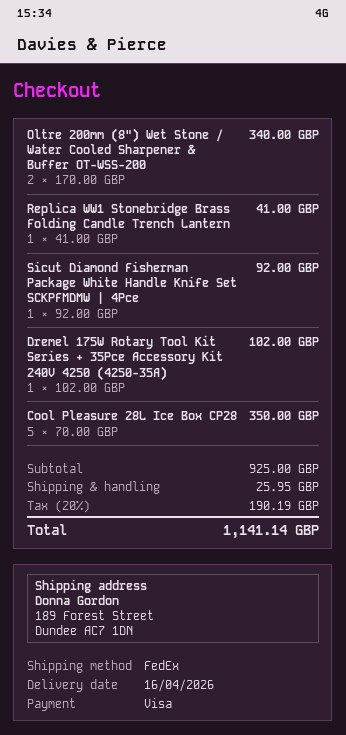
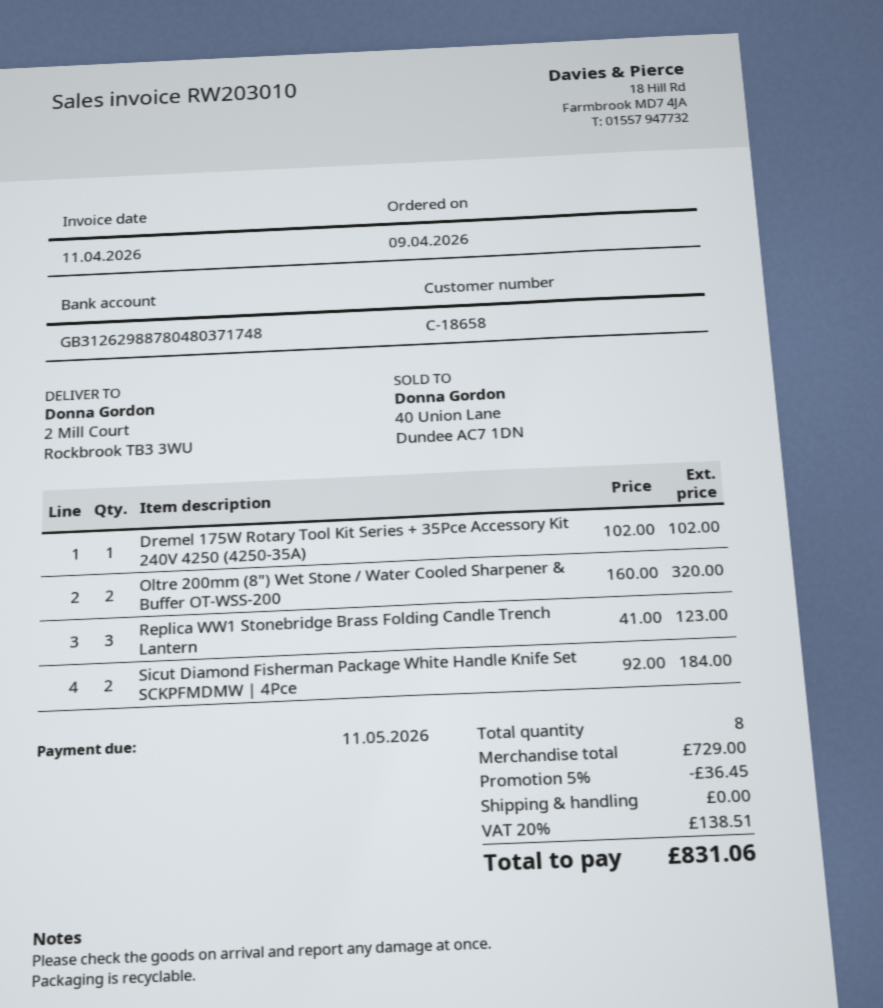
ship to: 189 Forest Street, Dundee AC7 1DN -> 2 Mill Court, Rockbrook TB3 3WU
Oltre 200mm (8") Wet Stone / Water Cooled Sharpener & Buffer OT-WSS-200: 2 x 170.00 = 340.00 -> 2 x 160.00 = 320.00
Replica WW1 Stonebridge Brass Folding Candle Trench Lantern: 1 x 41.00 = 41.00 -> 3 x 41.00 = 123.00
Sicut Diamond Fisherman Package White Handle Knife Set SCKPFMDMW | 4Pce: 1 x 92.00 = 92.00 -> 2 x 92.00 = 184.00
Cool Pleasure 28L Ice Box CP28: 5 x 70.00 = 350.00 -> none
subtotal: 925.00 -> 729.00
discount: none -> 5% = 36.45
shipping: 25.95 -> 0.00
tax: 20% = 190.19 -> 20% = 138.51
total: 1141.14 -> 831.06

